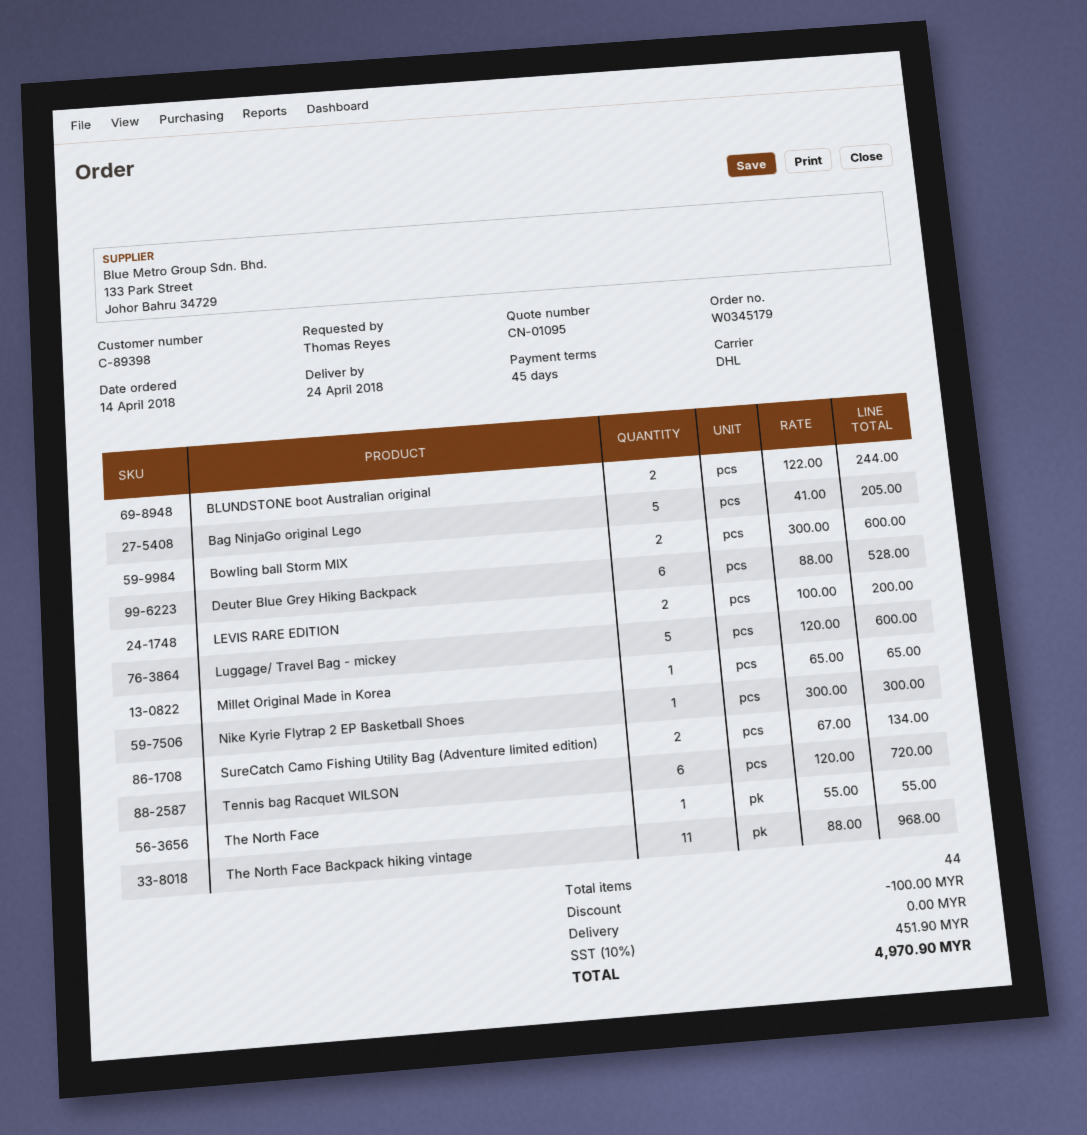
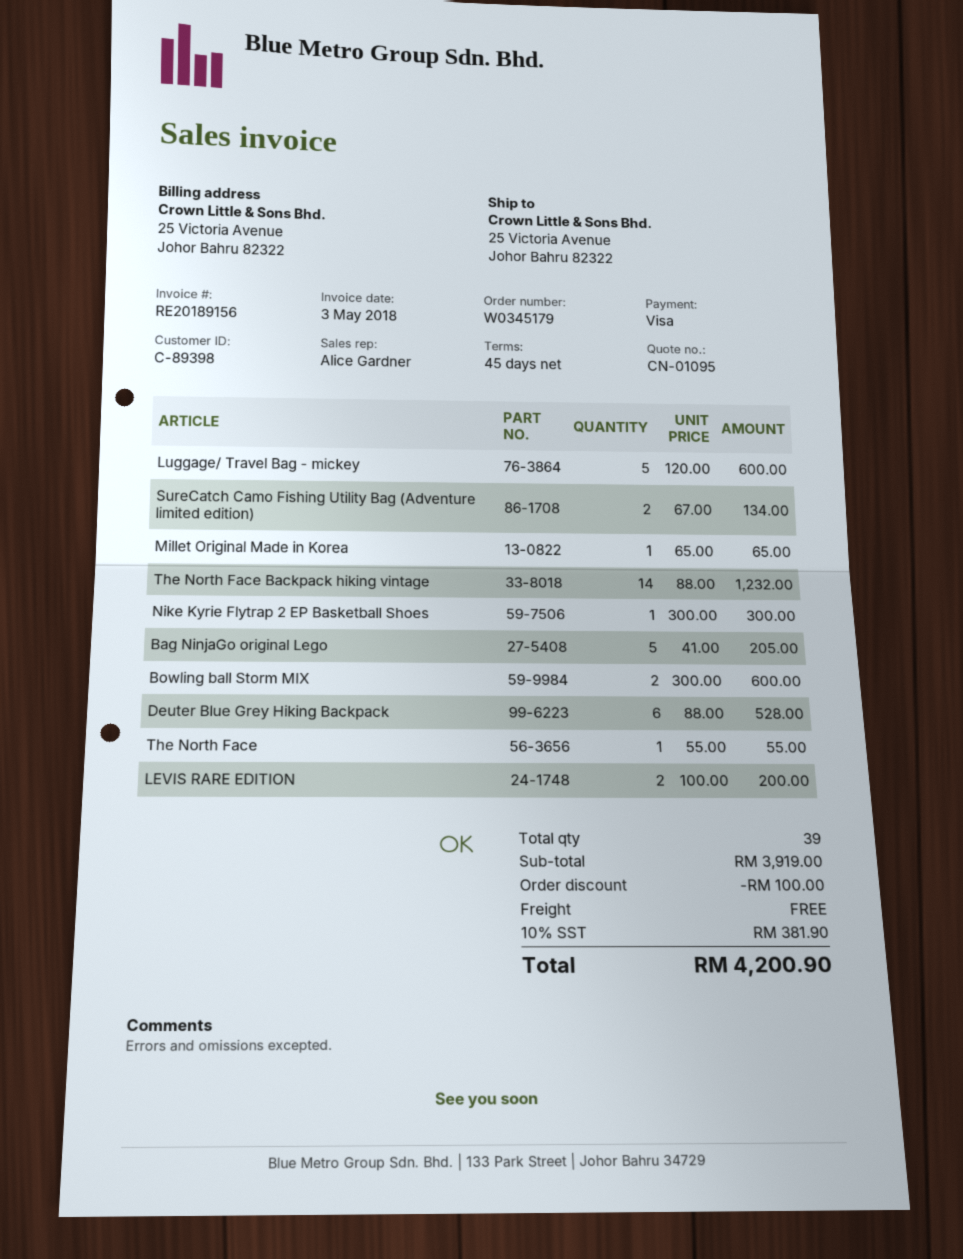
BLUNDSTONE boot Australian original: 2 x 122.00 = 244.00 -> none
Tennis bag Racquet WILSON: 6 x 120.00 = 720.00 -> none
The North Face Backpack hiking vintage: 11 x 88.00 = 968.00 -> 14 x 88.00 = 1232.00
total quantity: 44 -> 39
tax: 10% = 451.90 -> 10% = 381.90
total: 4970.90 -> 4200.90

